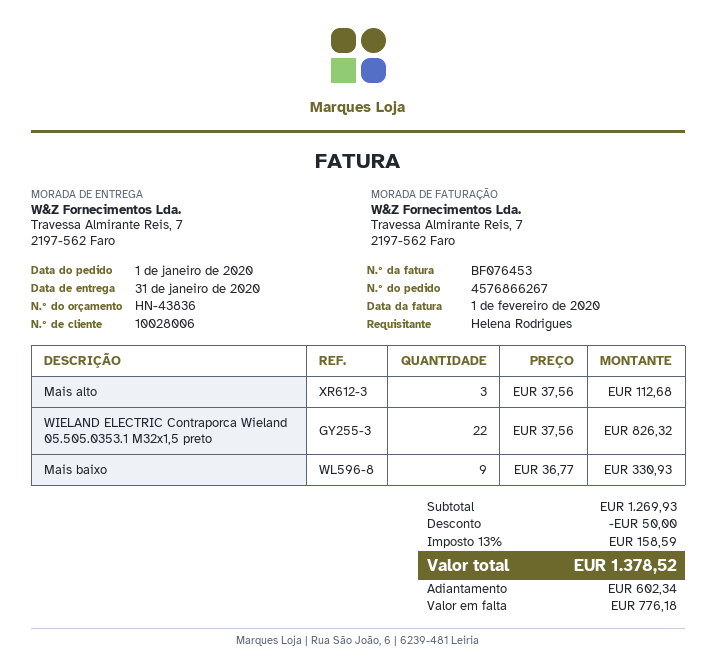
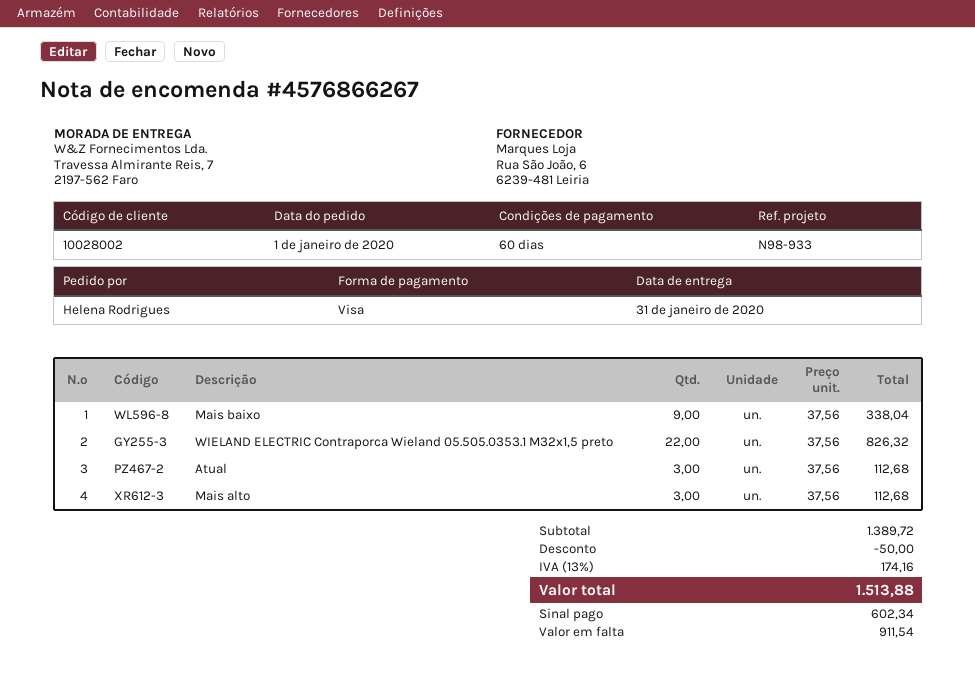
customer number: 10028006 -> 10028002
Mais baixo: 9 x 36.77 = 330.93 -> 9 x 37.56 = 338.04
Atual: none -> 3 x 37.56 = 112.68
subtotal: 1269.93 -> 1389.72
tax: 13% = 158.59 -> 13% = 174.16
total: 1378.52 -> 1513.88
balance: 776.18 -> 911.54

